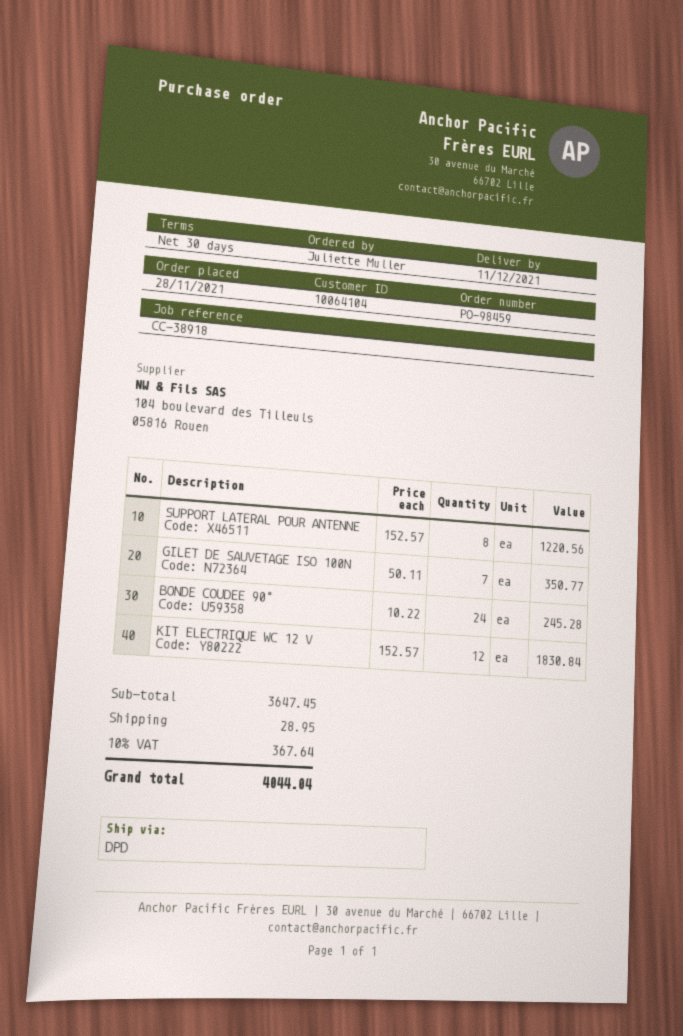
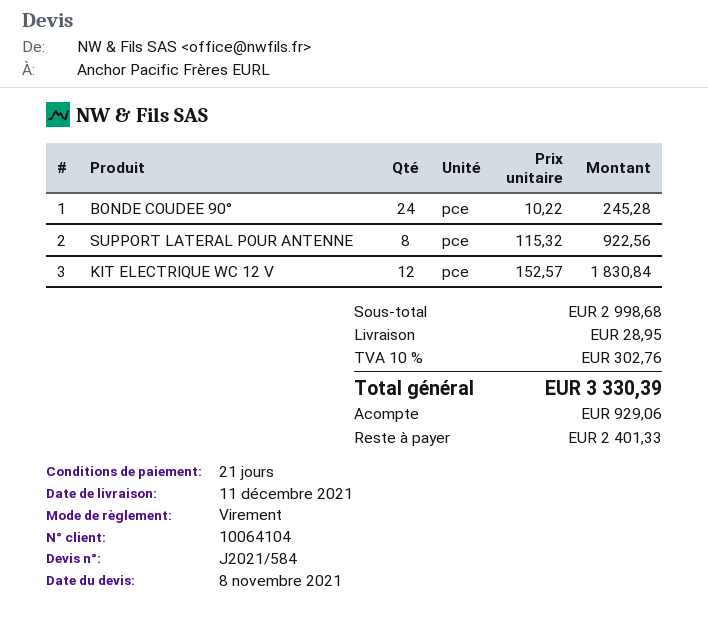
payment terms: 30 days -> 21 days
SUPPORT LATERAL POUR ANTENNE: 8 x 152.57 = 1220.56 -> 8 x 115.32 = 922.56
GILET DE SAUVETAGE ISO 100N: 7 x 50.11 = 350.77 -> none
subtotal: 3647.45 -> 2998.68
tax: 10% = 367.64 -> 10% = 302.76
total: 4044.04 -> 3330.39

